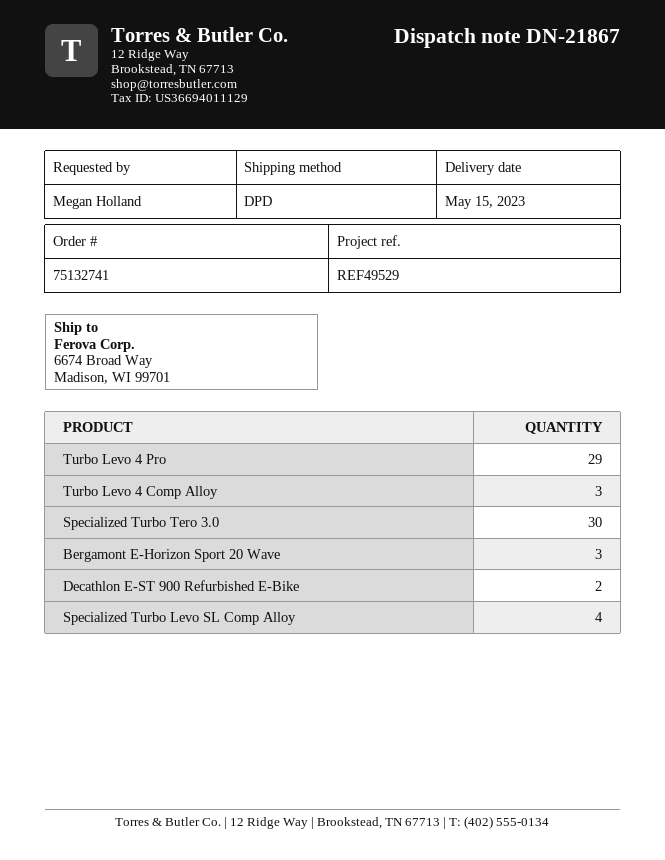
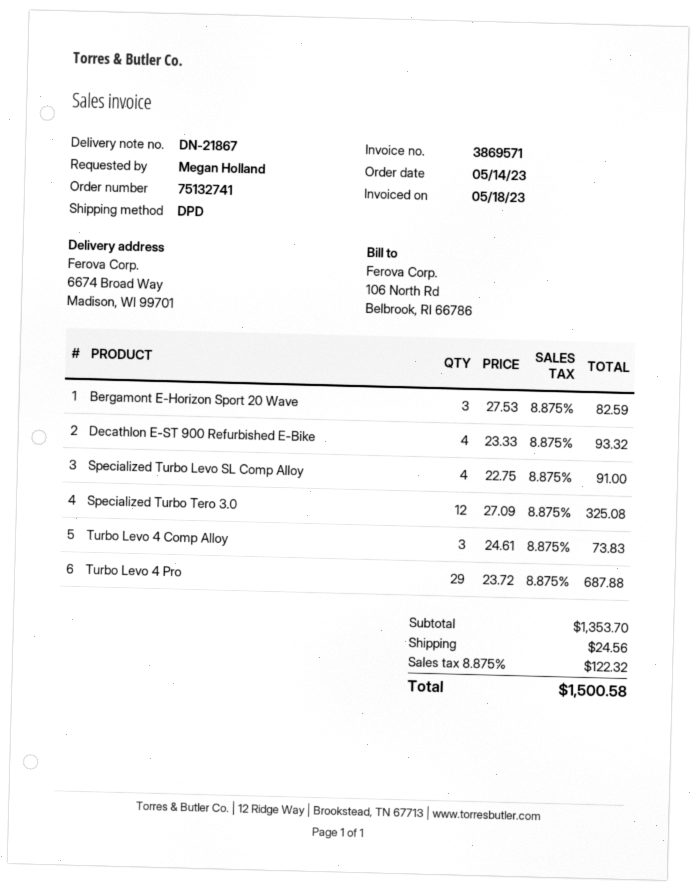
Specialized Turbo Tero 3.0: 30 -> 12
Decathlon E-ST 900 Refurbished E-Bike: 2 -> 4

